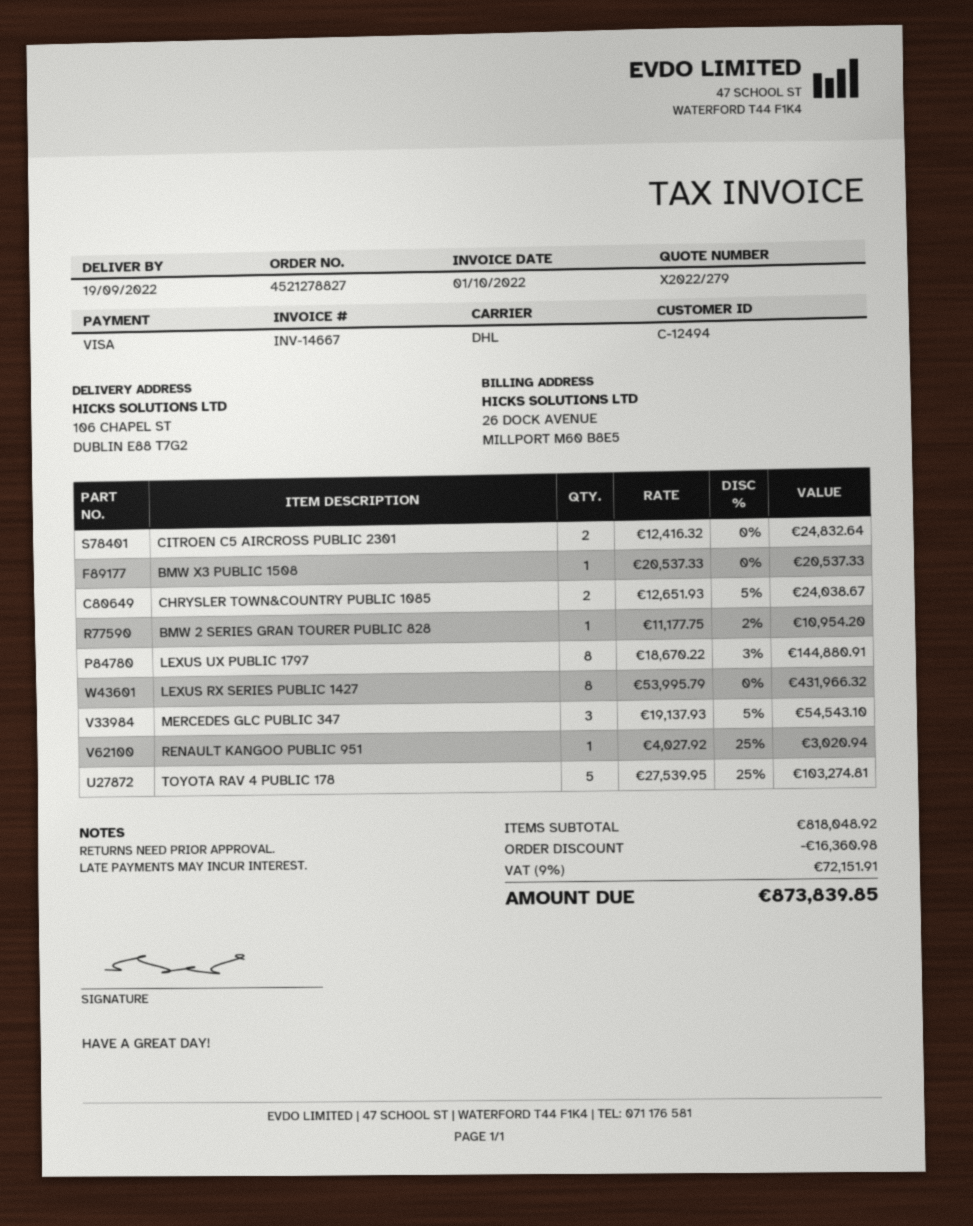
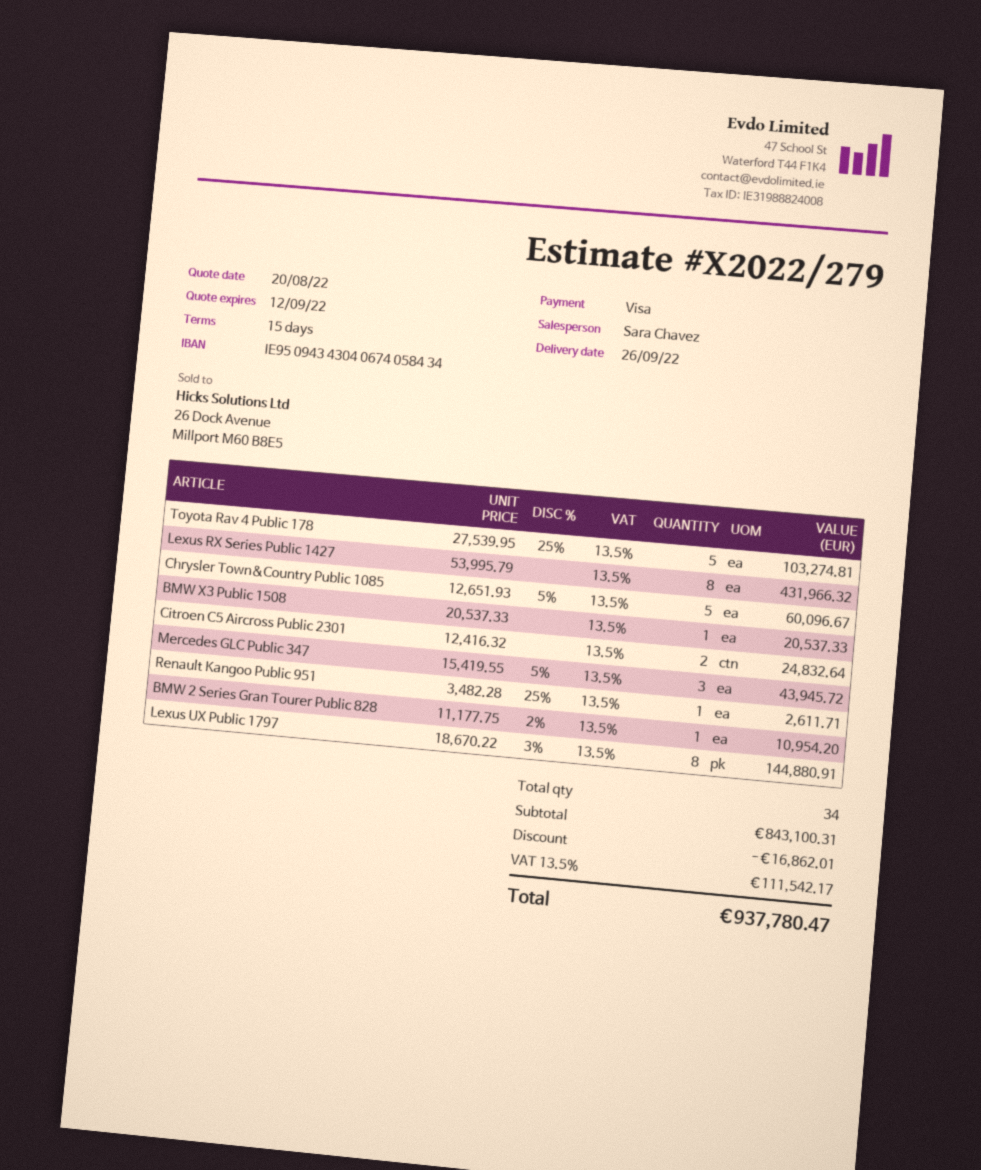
delivery date: 2022-09-19 -> 2022-09-26
CHRYSLER TOWN&COUNTRY PUBLIC 1085: 2 x 12651.93 - 5% = 24038.67 -> 5 x 12651.93 - 5% = 60096.67
MERCEDES GLC PUBLIC 347: 3 x 19137.93 - 5% = 54543.10 -> 3 x 15419.55 - 5% = 43945.72
RENAULT KANGOO PUBLIC 951: 1 x 4027.92 - 25% = 3020.94 -> 1 x 3482.28 - 25% = 2611.71
subtotal: 818048.92 -> 843100.31
discount: 16360.98 -> 16862.01
tax: 9% = 72151.91 -> 13.5% = 111542.17
total: 873839.85 -> 937780.47

